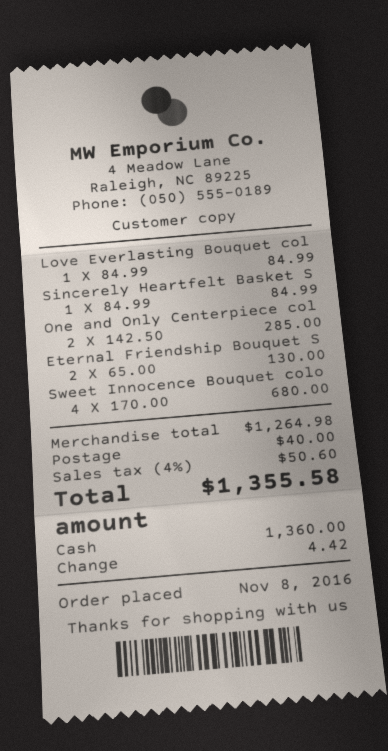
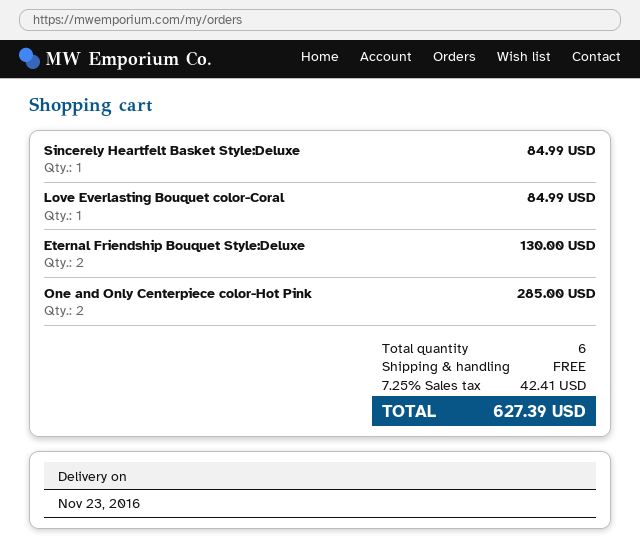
Sweet Innocence Bouquet colo: 4 for 680.00 -> none
shipping: 40.00 -> 0.00
tax: 4% = 50.60 -> 7.25% = 42.41
total: 1355.58 -> 627.39

